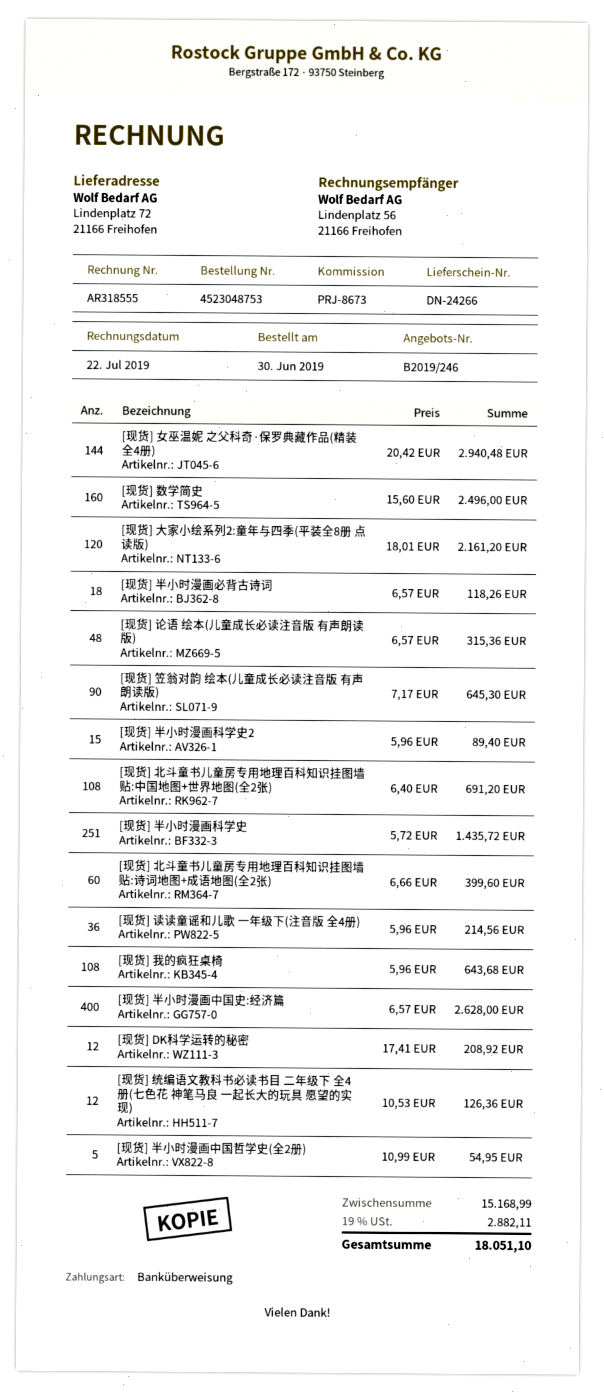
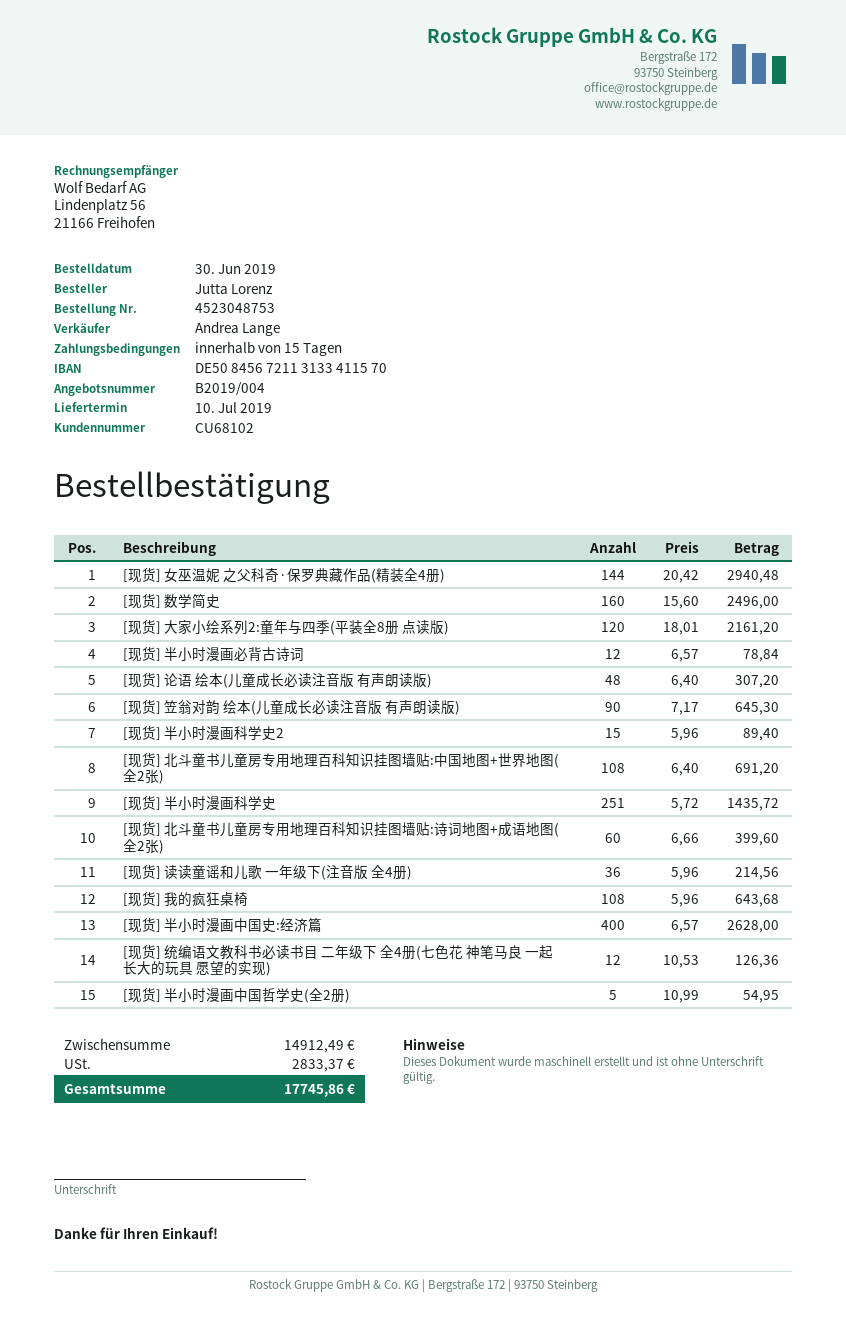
quote number: B2019/246 -> B2019/004
[现货] 半小时漫画必背古诗词: 18 x 6.57 = 118.26 -> 12 x 6.57 = 78.84
[现货] 论语 绘本(儿童成长必读注音版 有声朗读版): 48 x 6.57 = 315.36 -> 48 x 6.40 = 307.20
[现货] DK科学运转的秘密: 12 x 17.41 = 208.92 -> none
subtotal: 15168.99 -> 14912.49
tax: 2882.11 -> 2833.37
total: 18051.10 -> 17745.86

